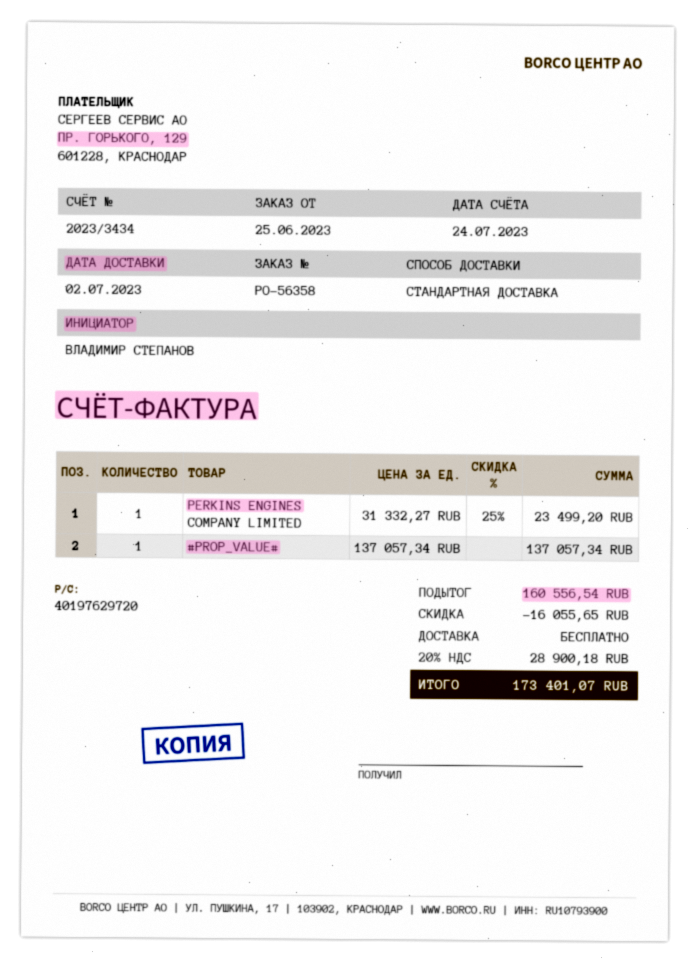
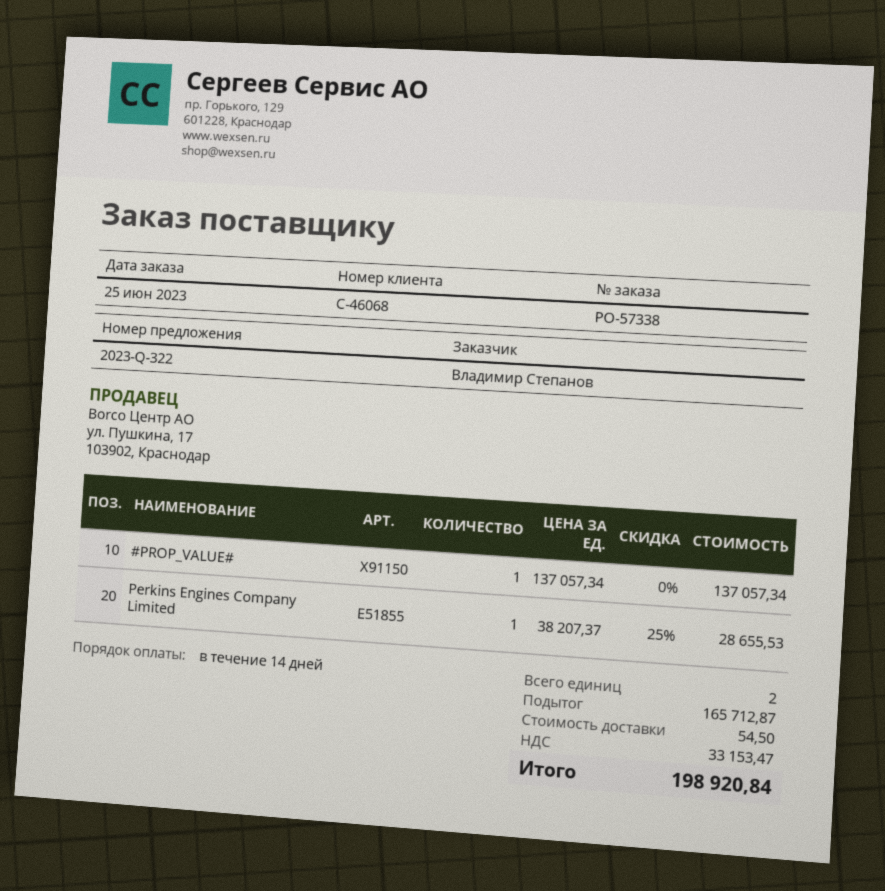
order number: PO-56358 -> PO-57338
PERKINS ENGINES COMPANY LIMITED: 1 x 31332.27 - 25% = 23499.20 -> 1 x 38207.37 - 25% = 28655.53
subtotal: 160556.54 -> 165712.87
discount: 16055.65 -> none
shipping: 0.00 -> 54.50
tax: 28900.18 -> 33153.47
total: 173401.07 -> 198920.84

